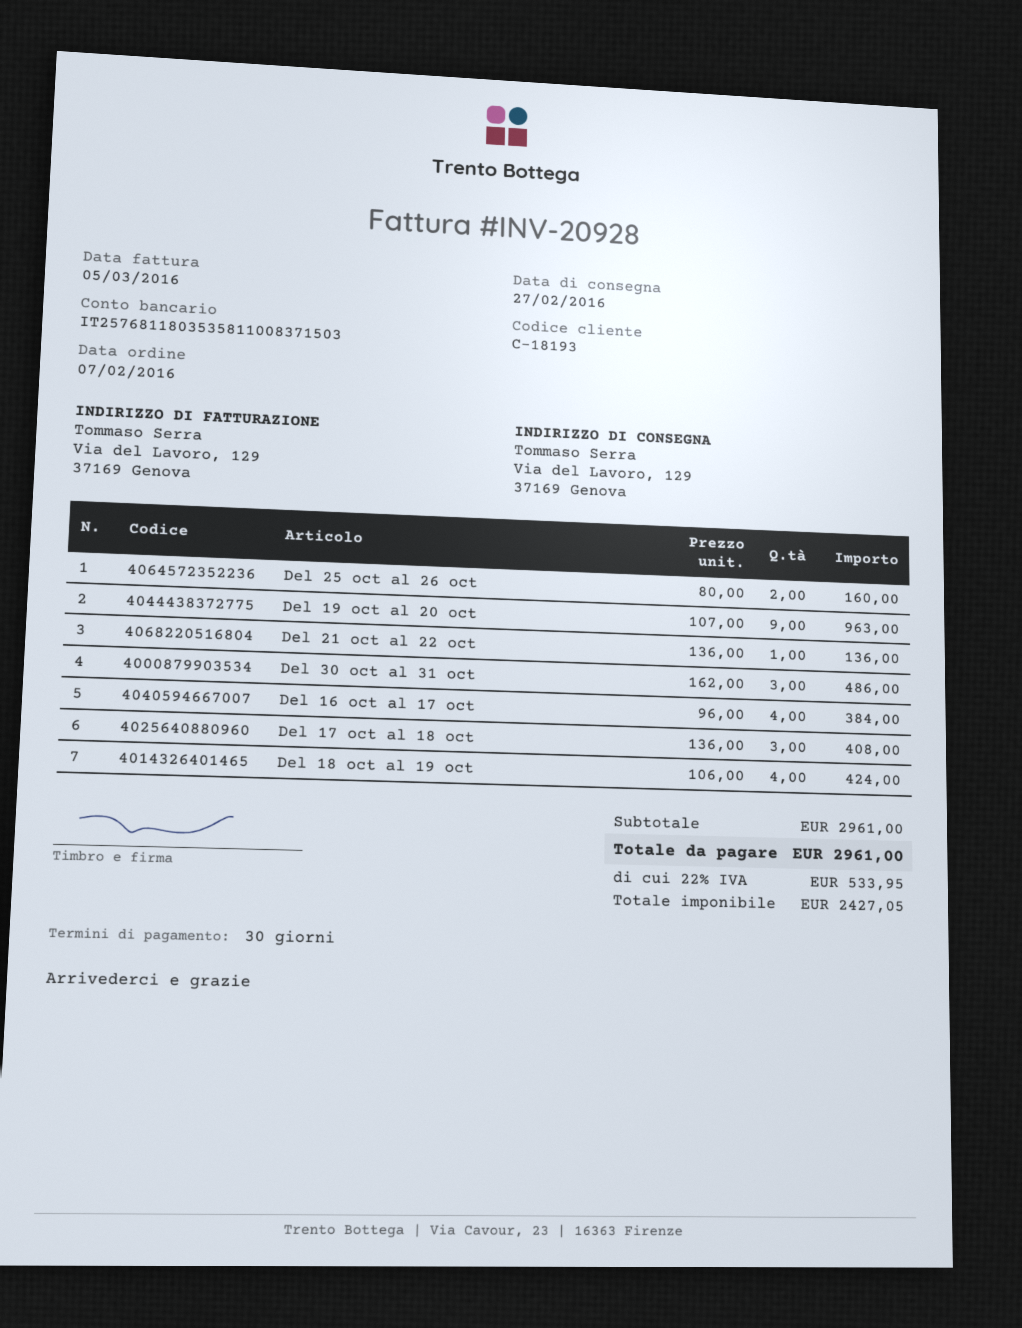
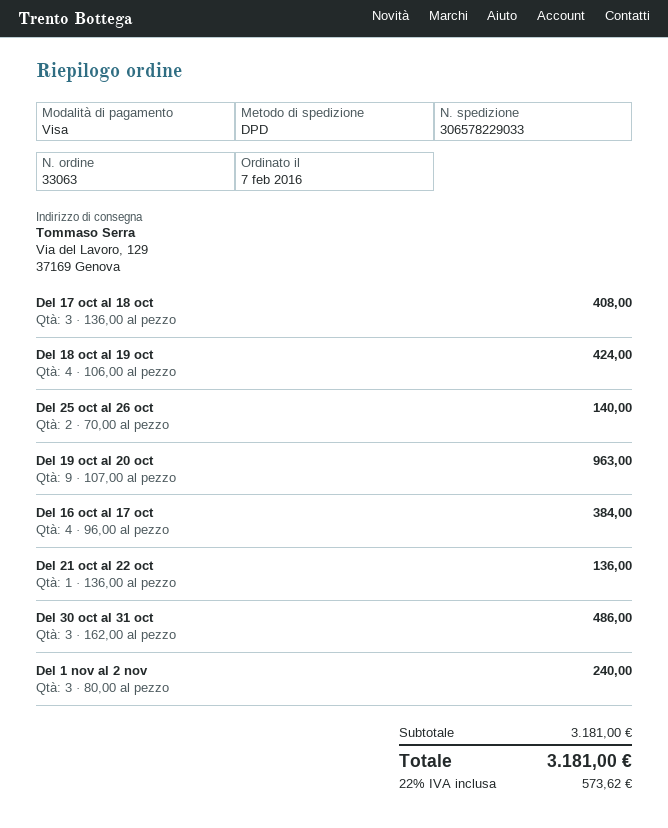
Del 25 oct al 26 oct: 2 x 80.00 = 160.00 -> 2 x 70.00 = 140.00
Del 1 nov al 2 nov: none -> 3 x 80.00 = 240.00
subtotal: 2961.00 -> 3181.00
tax: 22% = 533.95 -> 22% = 573.62
total: 2961.00 -> 3181.00

